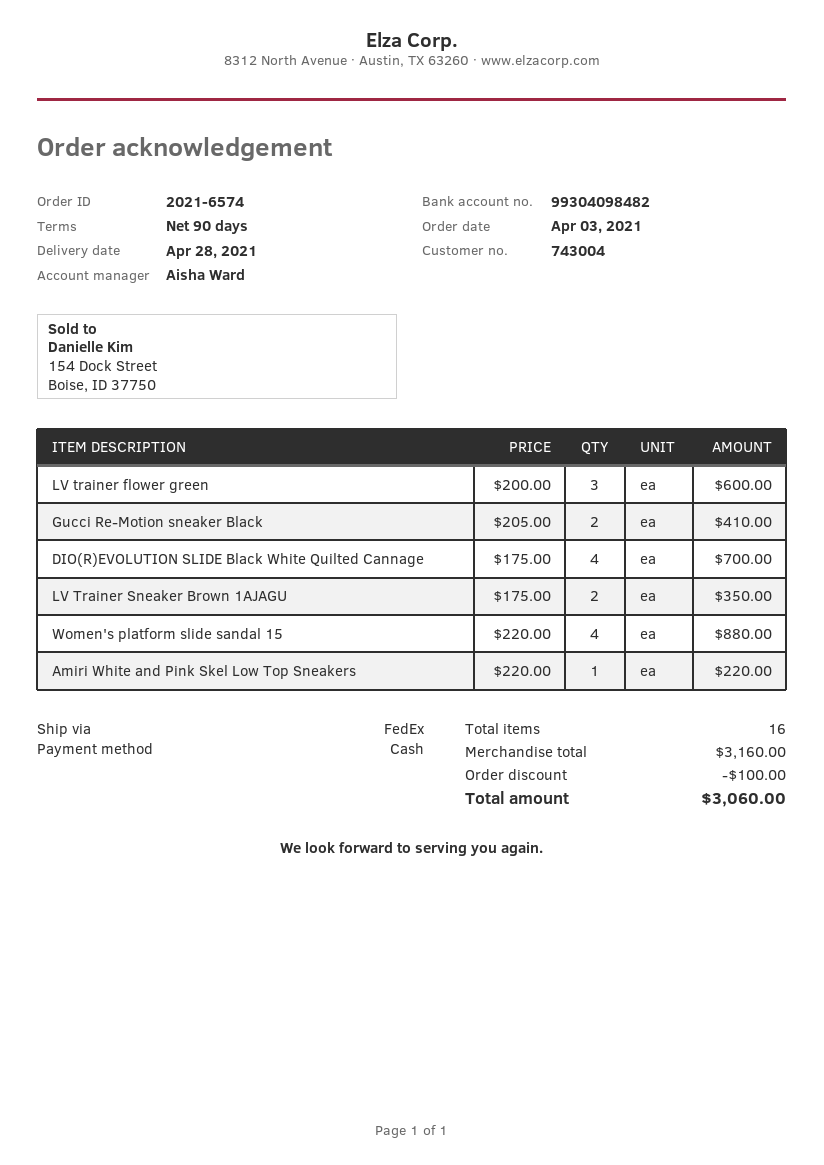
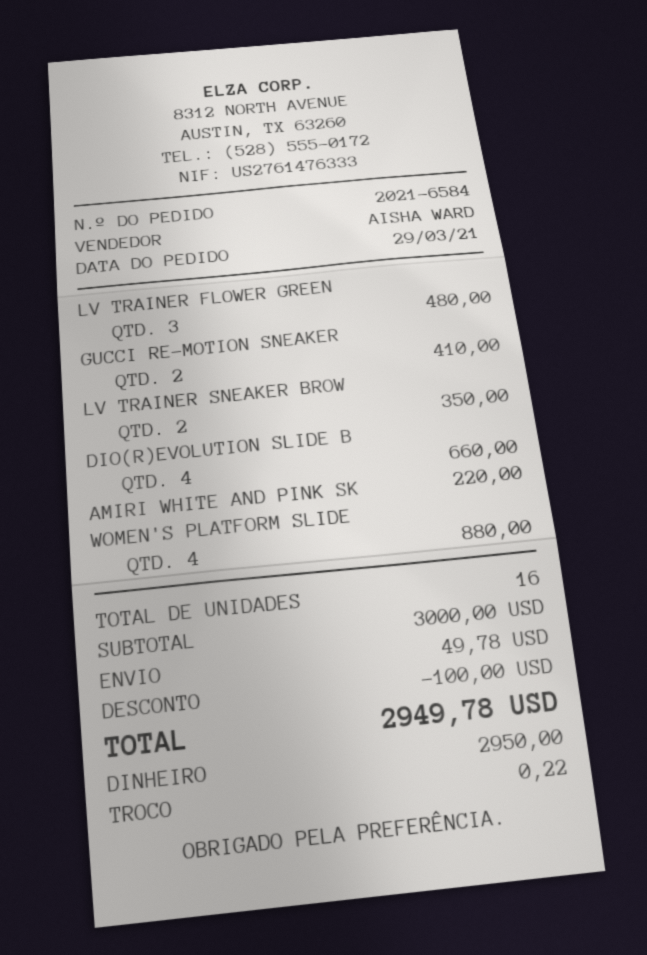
order number: 2021-6574 -> 2021-6584
order date: 2021-04-03 -> 2021-03-29
LV trainer flower green: 3 for 600.00 -> 3 for 480.00
DIO(R)EVOLUTION SLIDE Black White Quilted Cannage: 4 for 700.00 -> 4 for 660.00
subtotal: 3160.00 -> 3000.00
shipping: none -> 49.78
total: 3060.00 -> 2949.78

